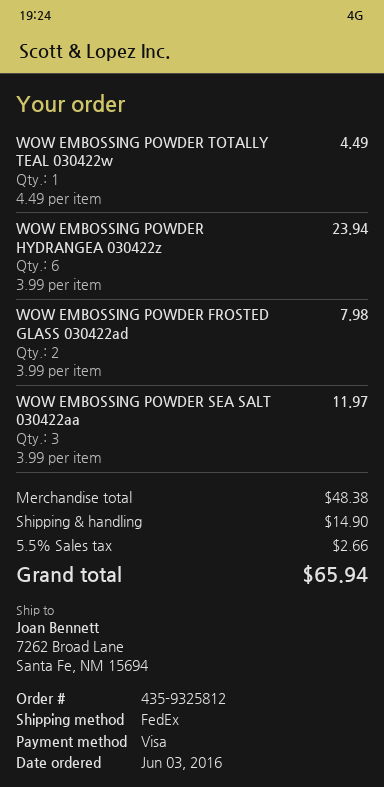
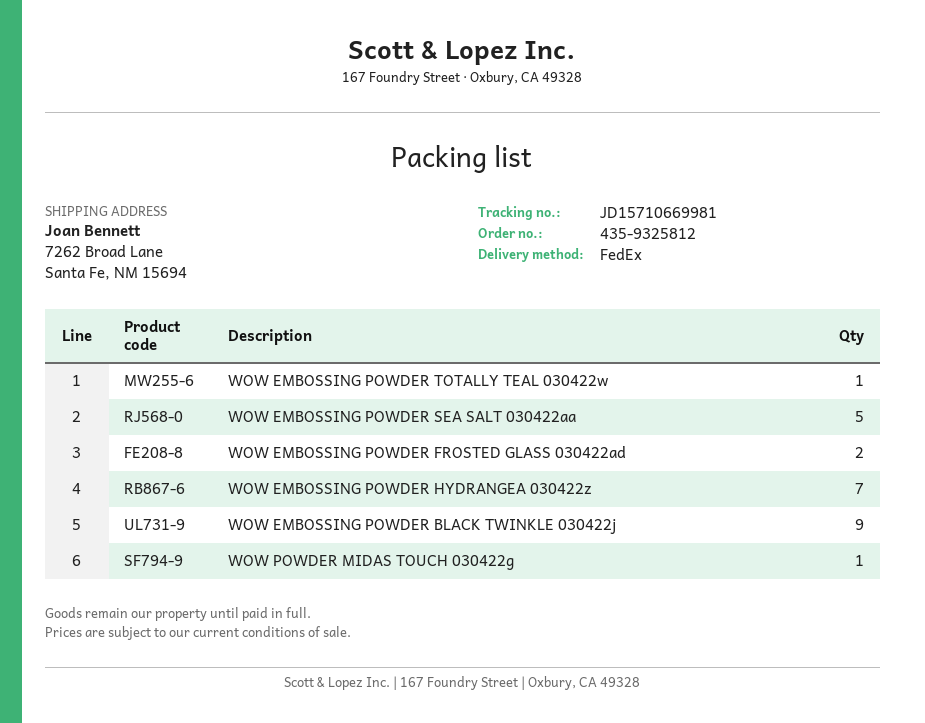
WOW EMBOSSING POWDER HYDRANGEA 030422z: 6 -> 7
WOW EMBOSSING POWDER SEA SALT 030422aa: 3 -> 5
WOW EMBOSSING POWDER BLACK TWINKLE 030422j: none -> 9
WOW POWDER MIDAS TOUCH 030422g: none -> 1

